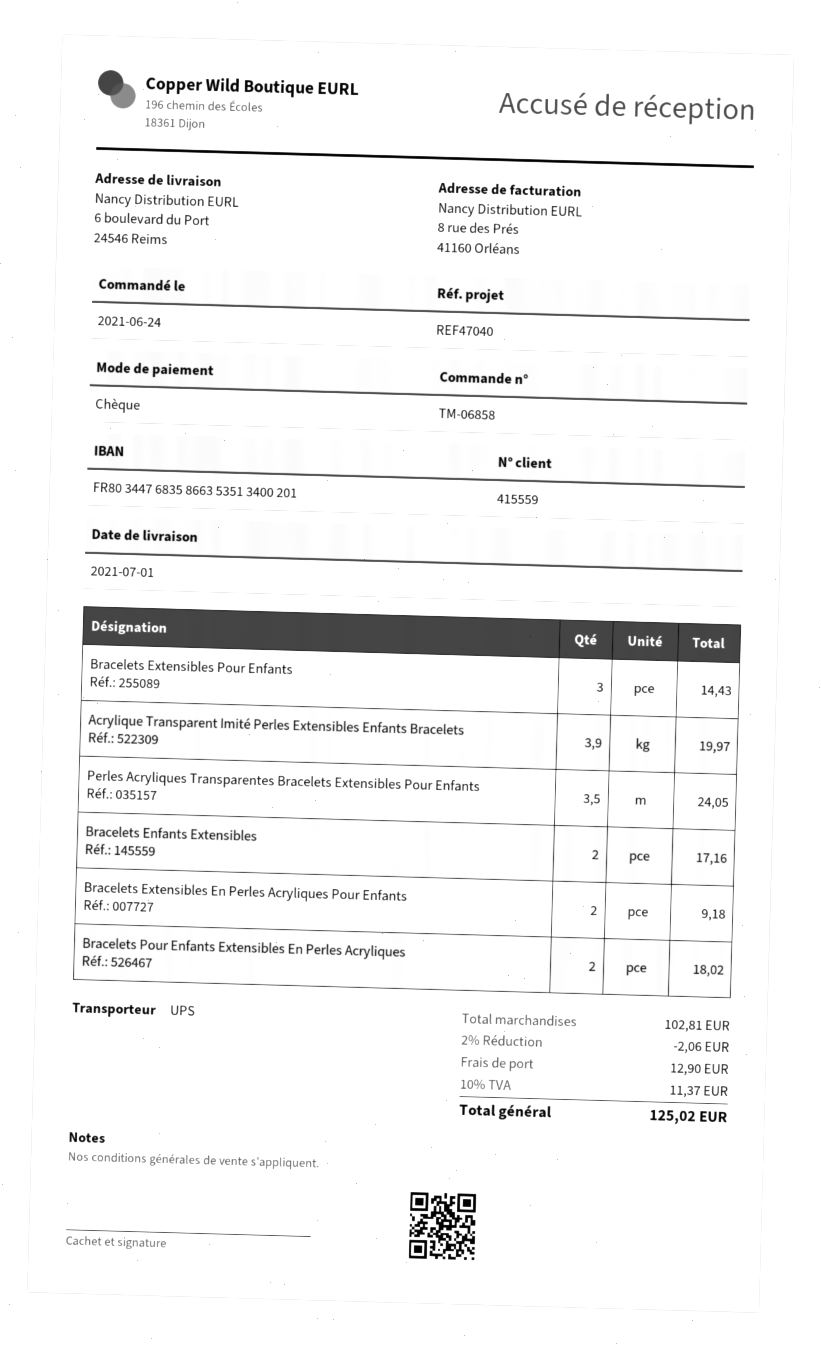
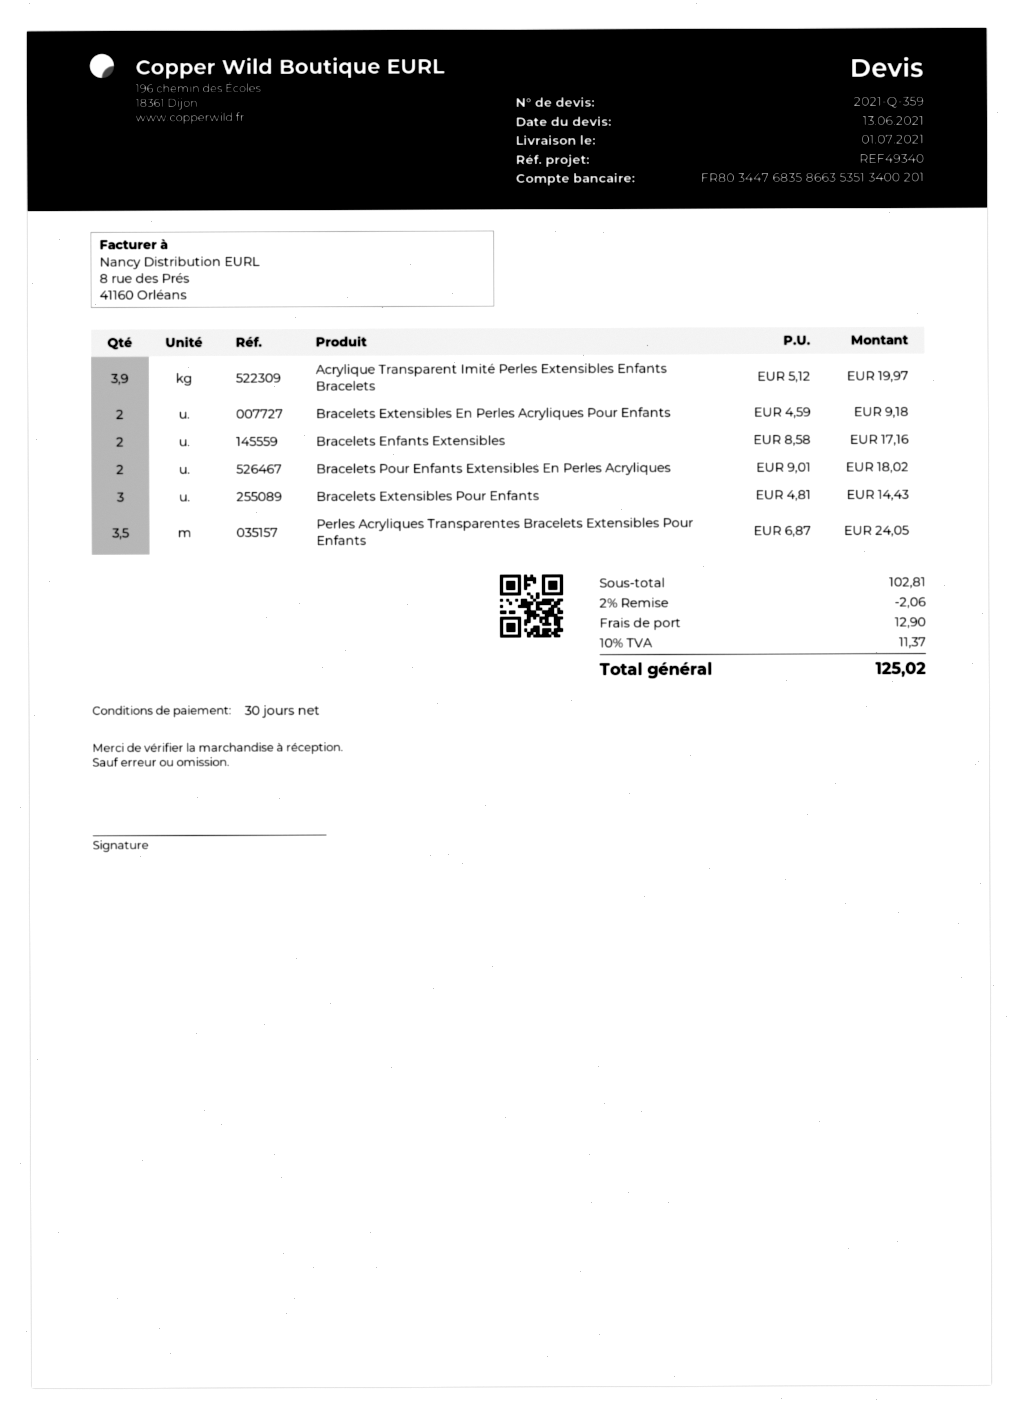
reference: REF47040 -> REF49340

